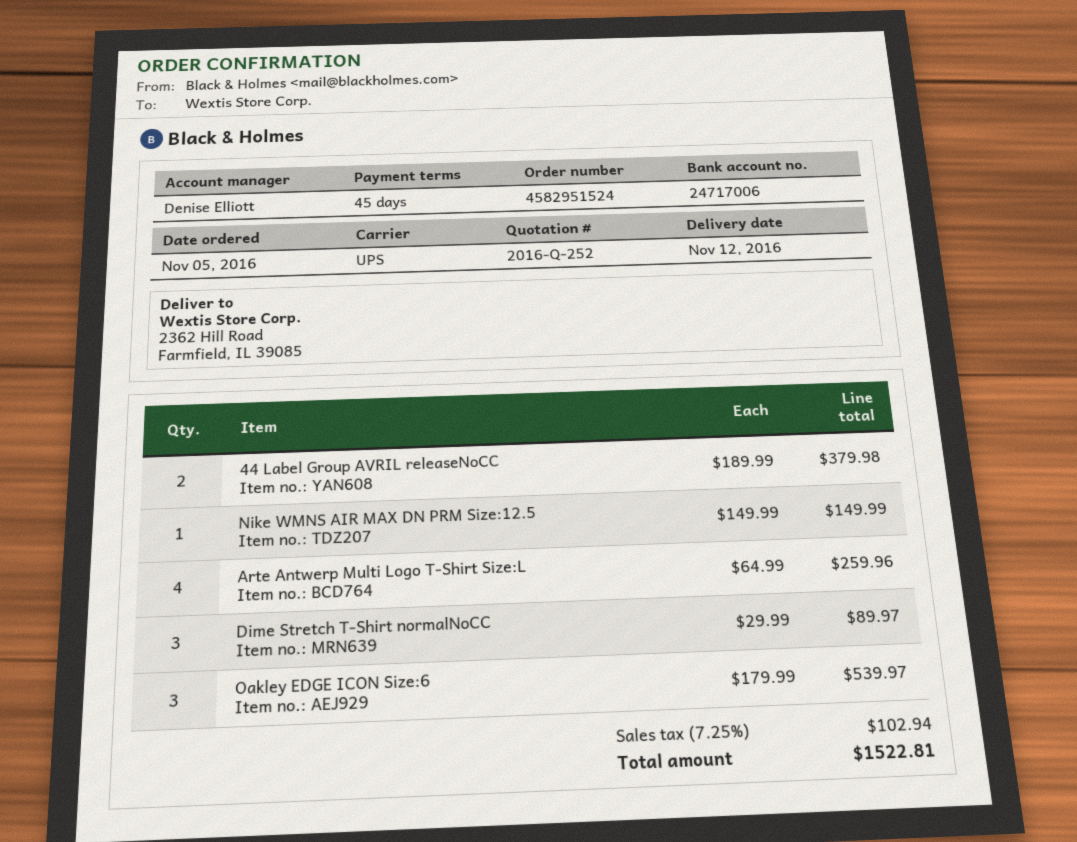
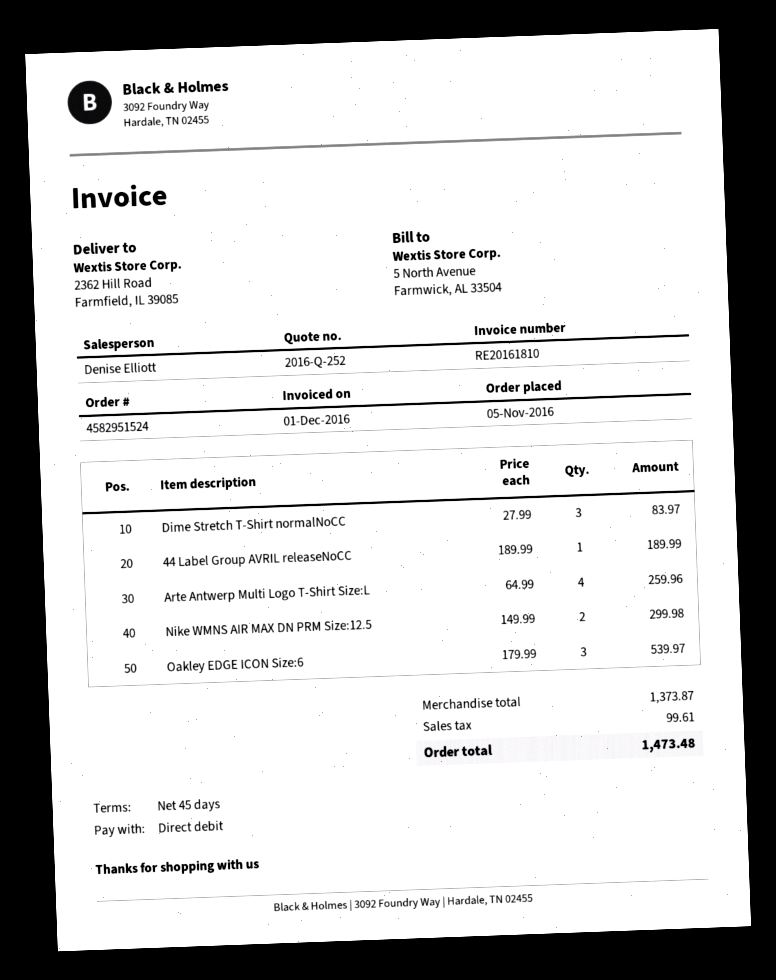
44 Label Group AVRIL releaseNoCC: 2 x 189.99 = 379.98 -> 1 x 189.99 = 189.99
Nike WMNS AIR MAX DN PRM Size:12.5: 1 x 149.99 = 149.99 -> 2 x 149.99 = 299.98
Dime Stretch T-Shirt normalNoCC: 3 x 29.99 = 89.97 -> 3 x 27.99 = 83.97
tax: 102.94 -> 99.61
total: 1522.81 -> 1473.48

